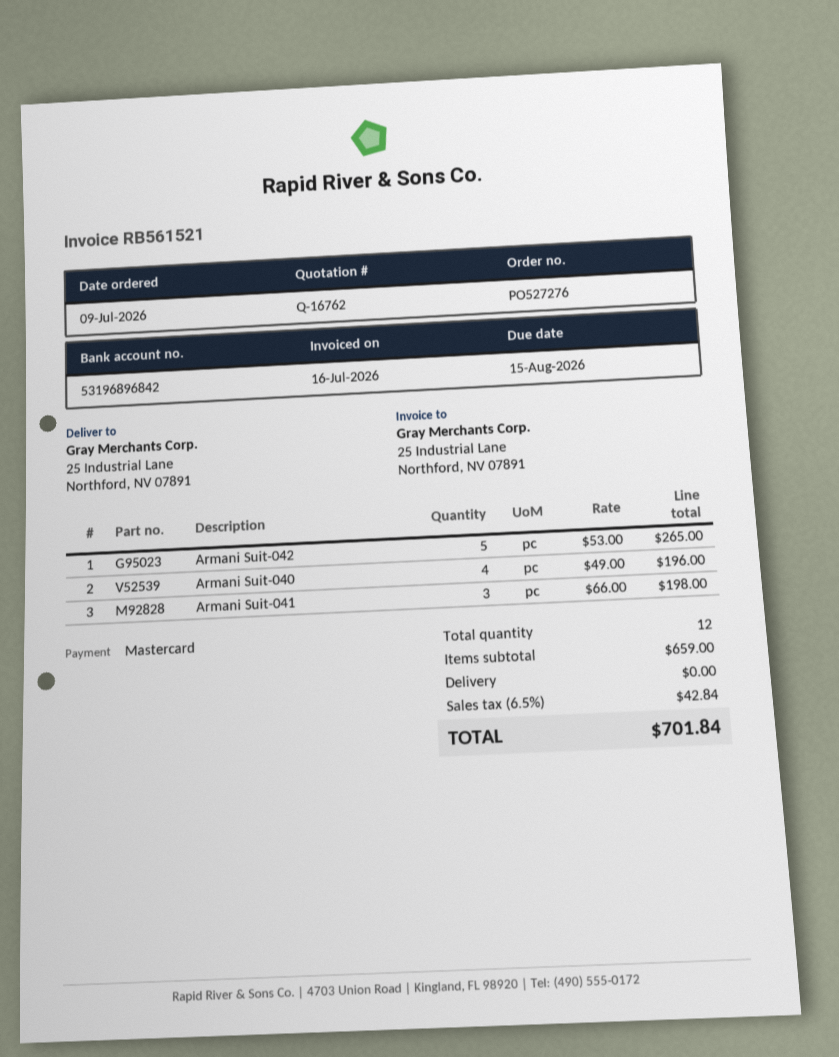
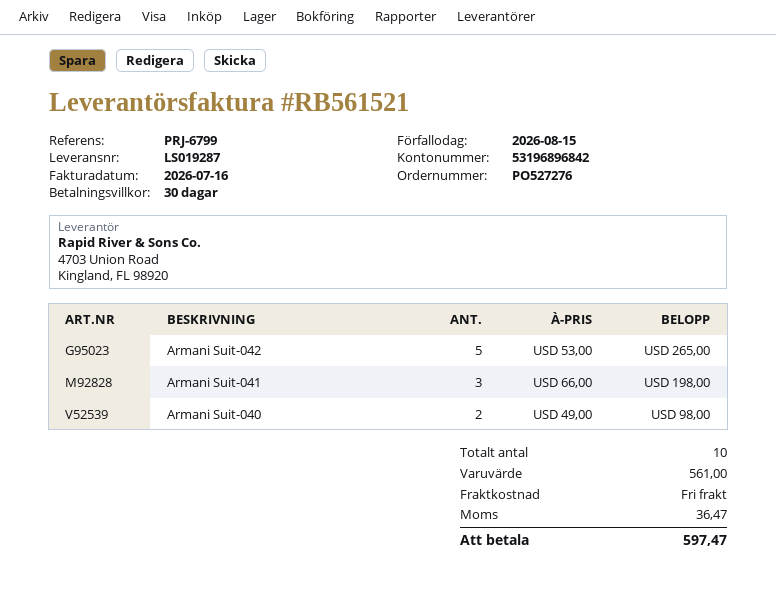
Armani Suit-040: 4 x 49.00 = 196.00 -> 2 x 49.00 = 98.00
total quantity: 12 -> 10
subtotal: 659.00 -> 561.00
tax: 42.84 -> 36.47
total: 701.84 -> 597.47

